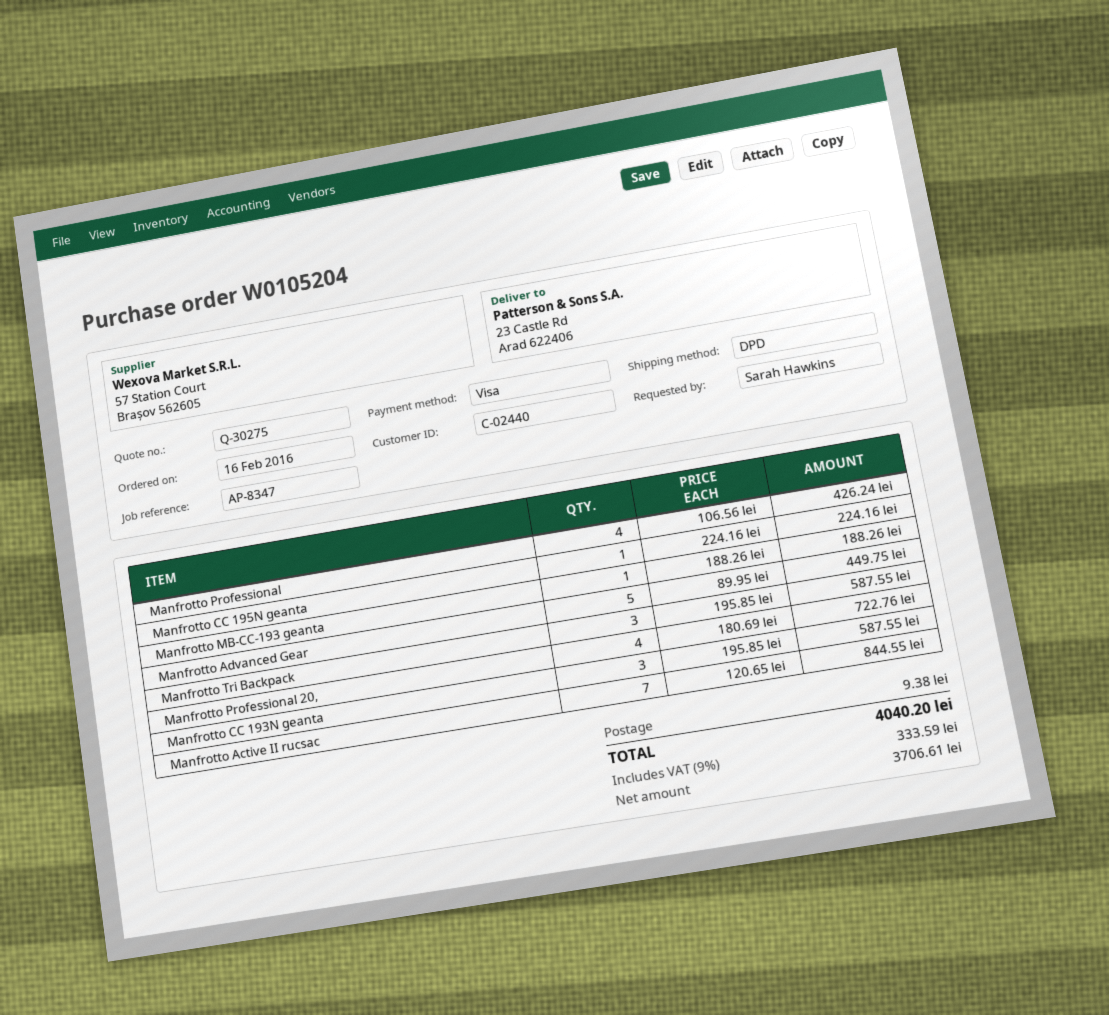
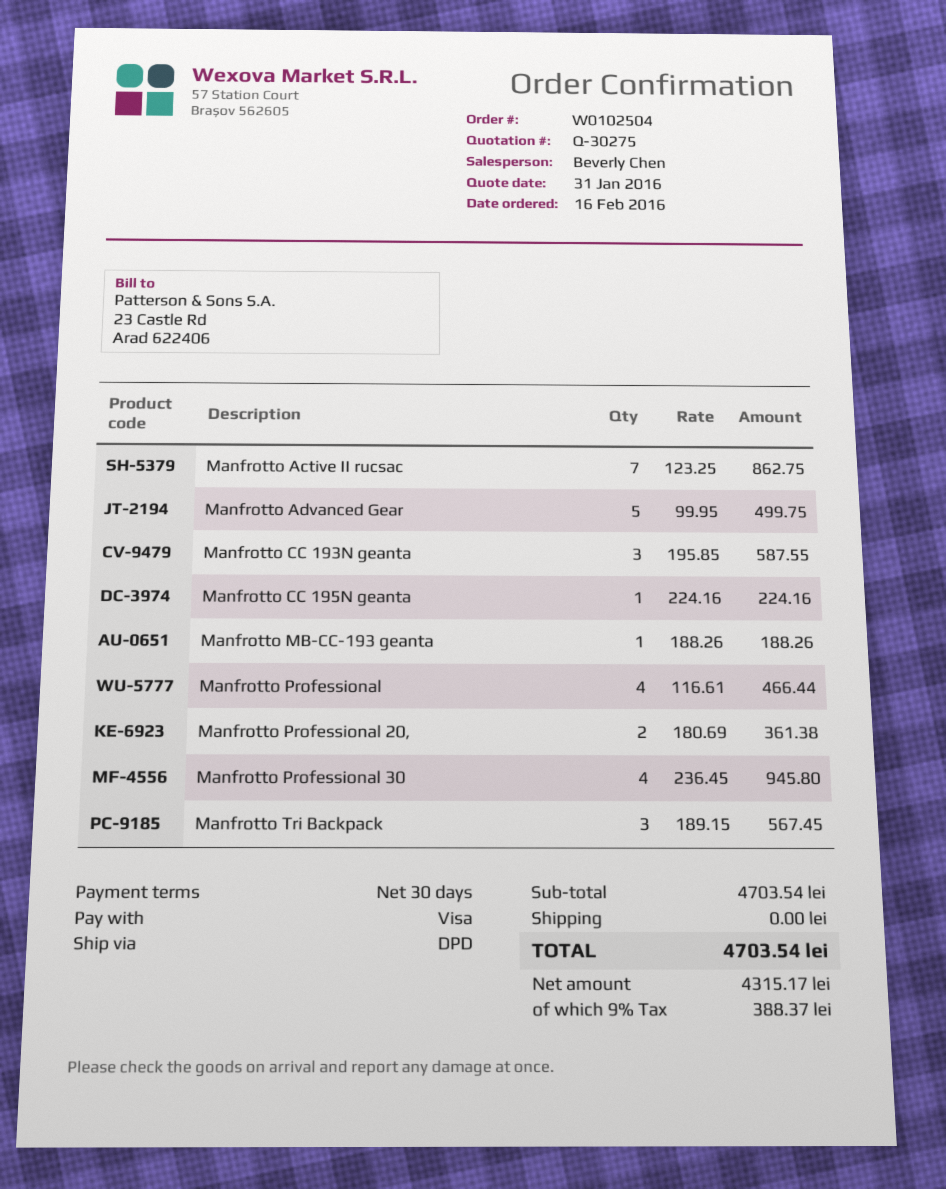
order number: W0105204 -> W0102504
Manfrotto Professional: 4 x 106.56 = 426.24 -> 4 x 116.61 = 466.44
Manfrotto Advanced Gear: 5 x 89.95 = 449.75 -> 5 x 99.95 = 499.75
Manfrotto Tri Backpack: 3 x 195.85 = 587.55 -> 3 x 189.15 = 567.45
Manfrotto Professional 20,: 4 x 180.69 = 722.76 -> 2 x 180.69 = 361.38
Manfrotto Active II rucsac: 7 x 120.65 = 844.55 -> 7 x 123.25 = 862.75
Manfrotto Professional 30: none -> 4 x 236.45 = 945.80
shipping: 9.38 -> 0.00
net: 3706.61 -> 4315.17
tax: 9% = 333.59 -> 9% = 388.37
total: 4040.20 -> 4703.54

